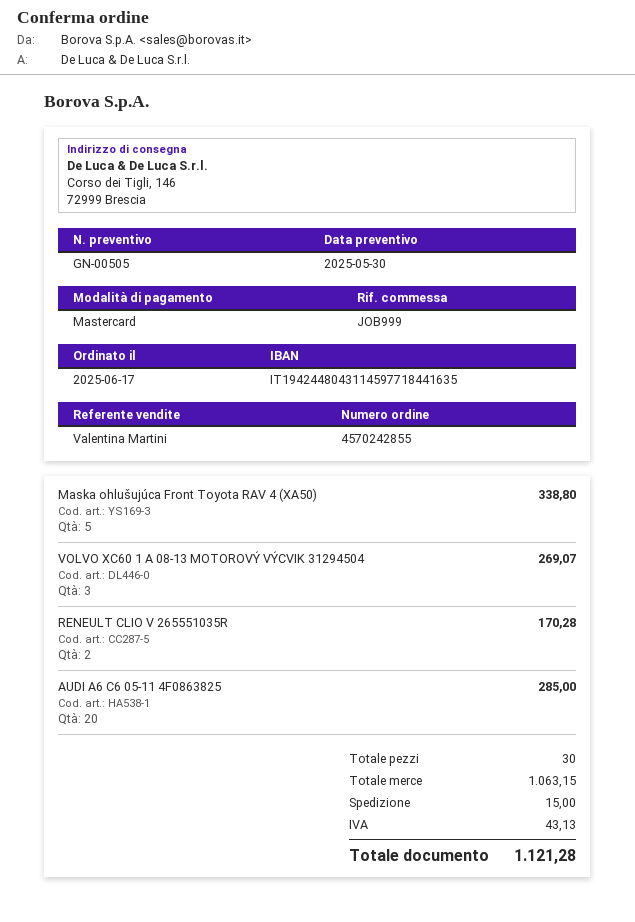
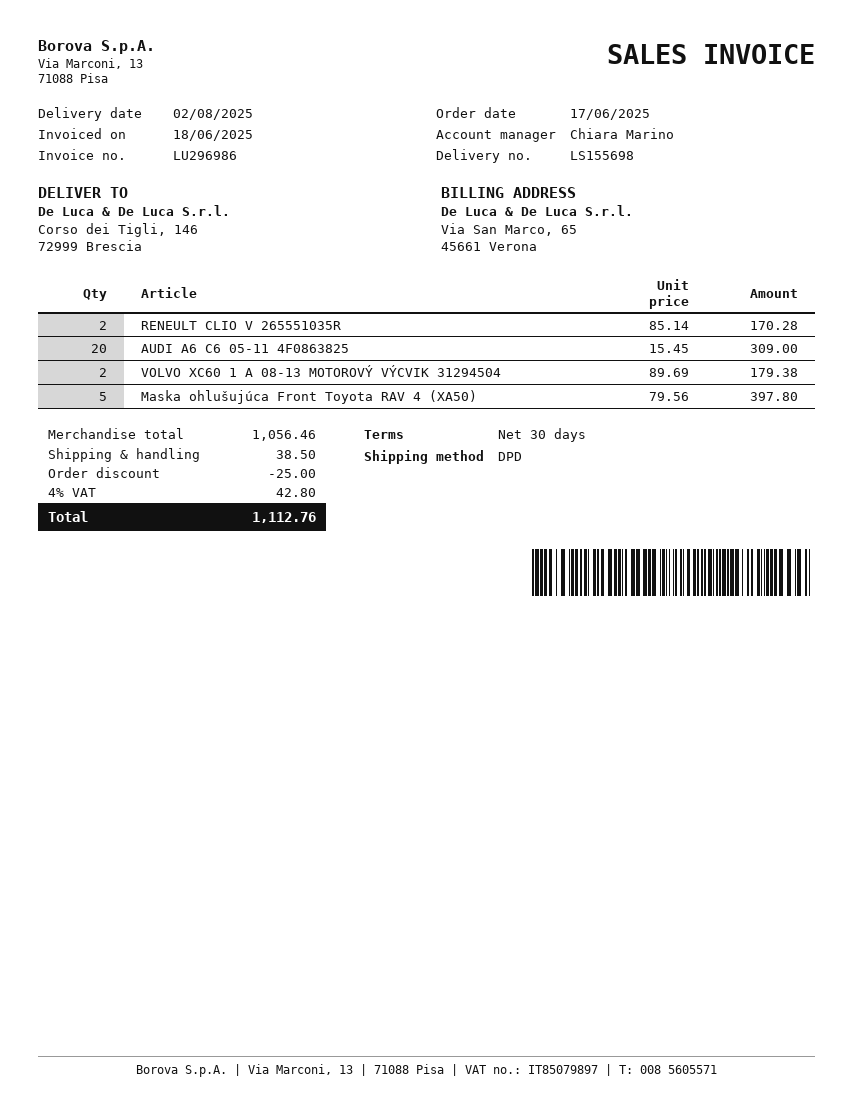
sales rep: Valentina Martini -> Chiara Marino
Maska ohlušujúca Front Toyota RAV 4 (XA50): 5 for 338.80 -> 5 for 397.80
VOLVO XC60 1 A 08-13 MOTOROVÝ VÝCVIK 31294504: 3 for 269.07 -> 2 for 179.38
AUDI A6 C6 05-11 4F0863825: 20 for 285.00 -> 20 for 309.00
subtotal: 1063.15 -> 1056.46
discount: none -> 25.00
shipping: 15.00 -> 38.50
tax: 43.13 -> 42.80
total: 1121.28 -> 1112.76

